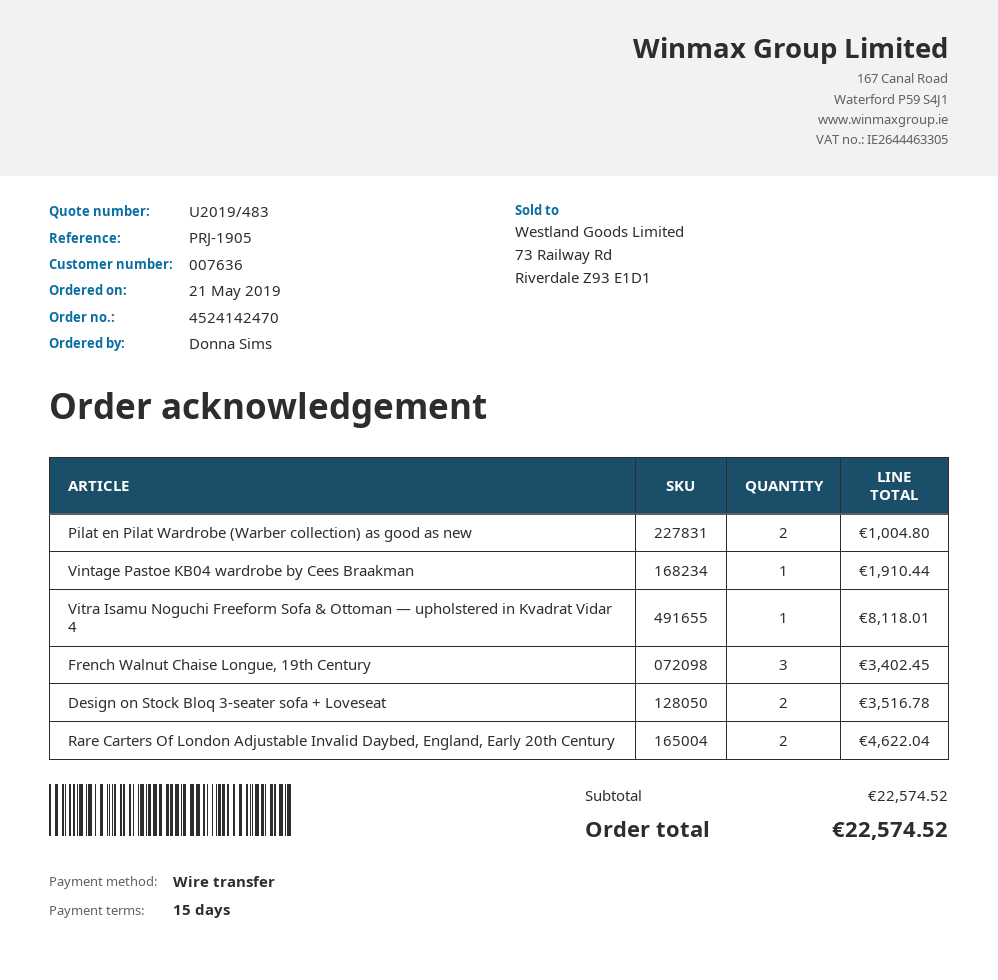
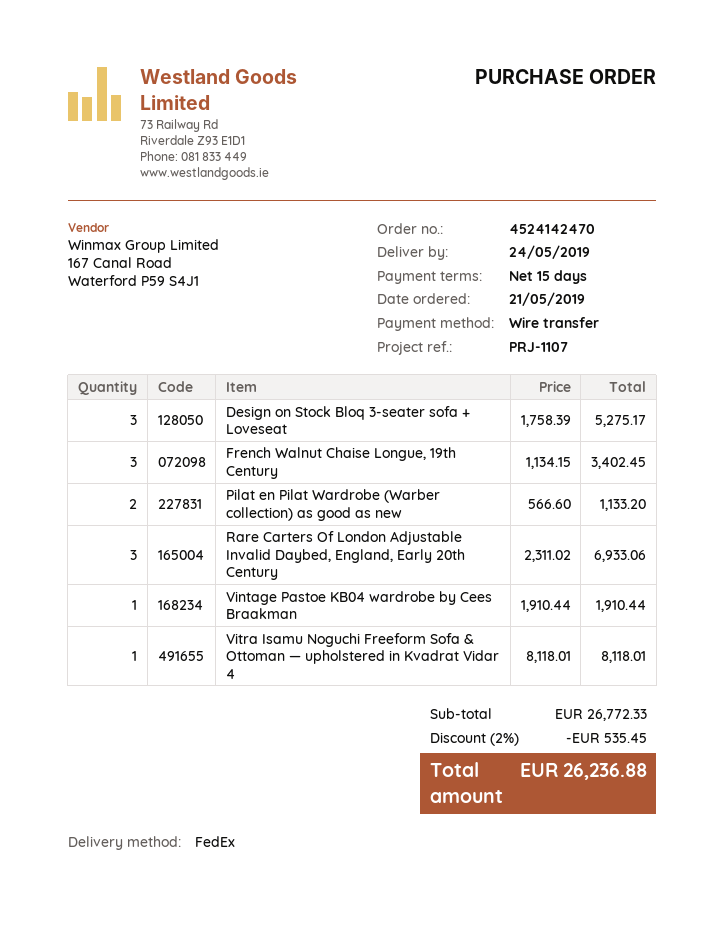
reference: PRJ-1905 -> PRJ-1107
Pilat en Pilat Wardrobe (Warber collection) as good as new: 2 for 1004.80 -> 2 for 1133.20
Design on Stock Bloq 3-seater sofa + Loveseat: 2 for 3516.78 -> 3 for 5275.17
Rare Carters Of London Adjustable Invalid Daybed, England, Early 20th Century: 2 for 4622.04 -> 3 for 6933.06
subtotal: 22574.52 -> 26772.33
discount: none -> 2% = 535.45
total: 22574.52 -> 26236.88

